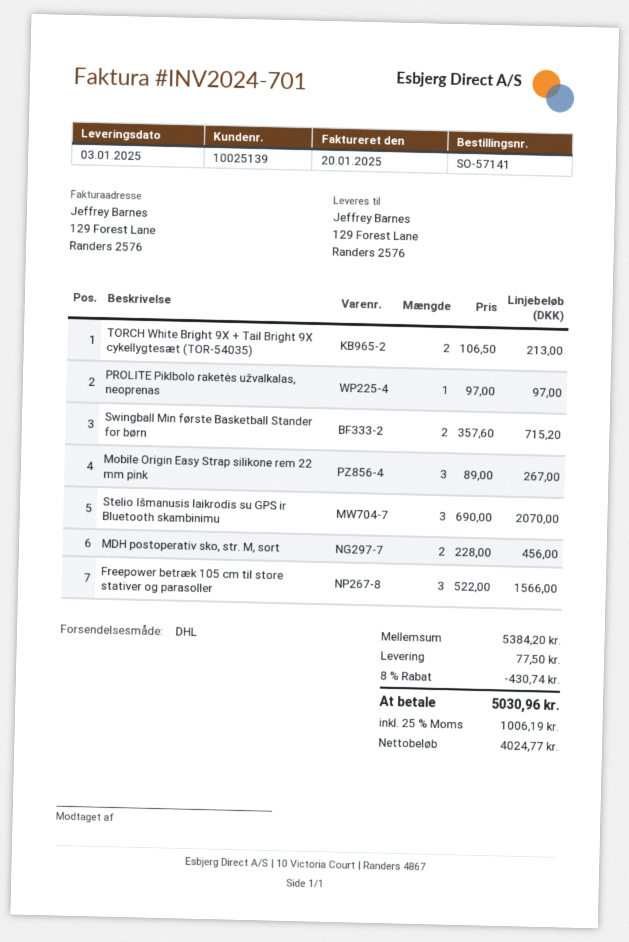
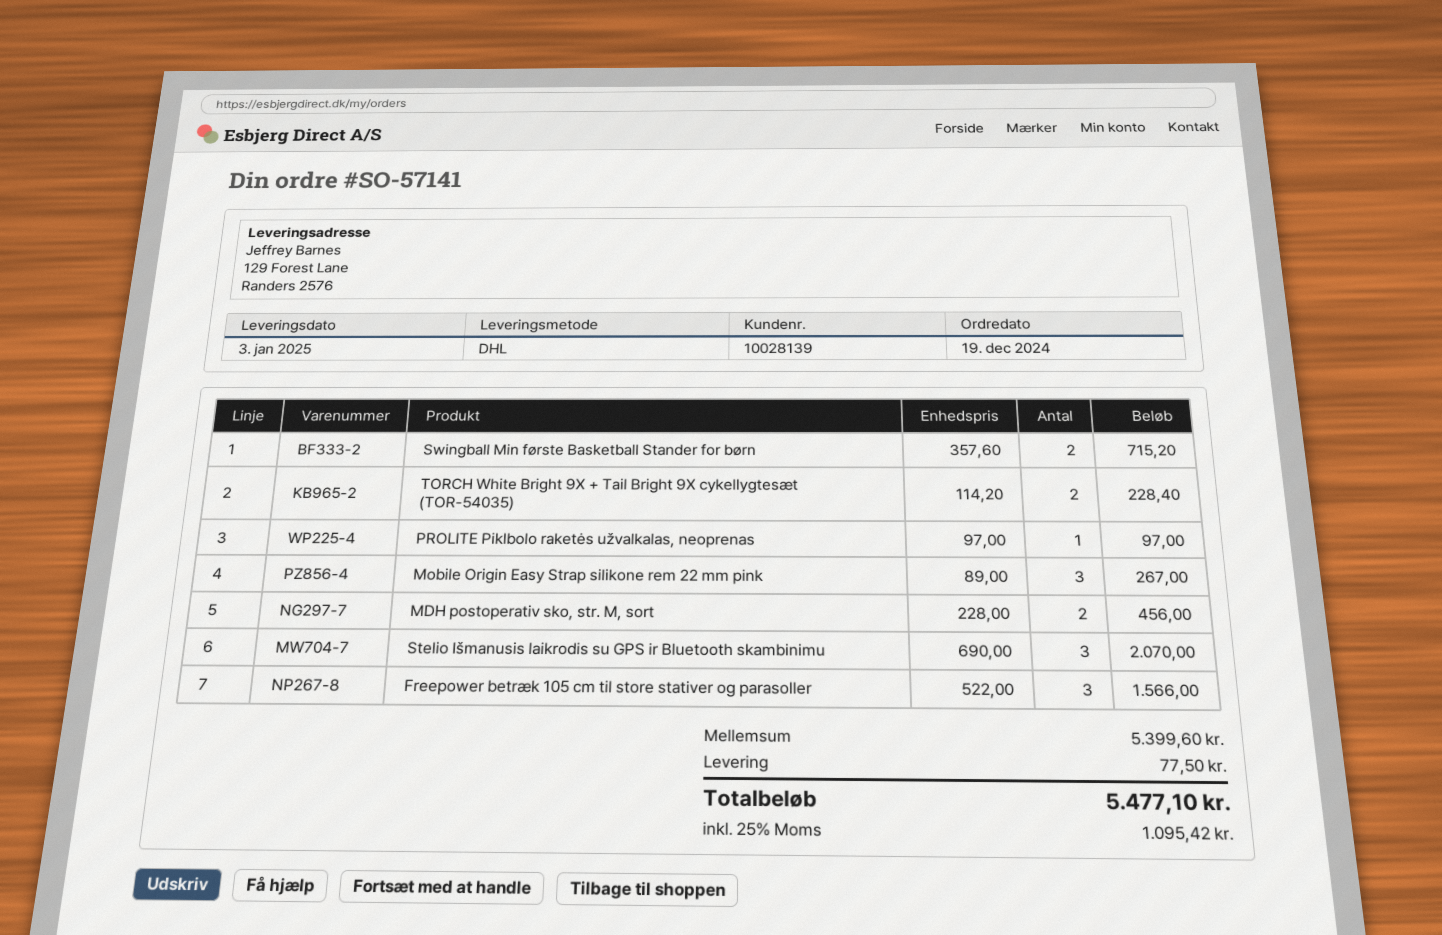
customer number: 10025139 -> 10028139
TORCH White Bright 9X + Tail Bright 9X cykellygtesæt (TOR-54035): 2 x 106.50 = 213.00 -> 2 x 114.20 = 228.40
subtotal: 5384.20 -> 5399.60
discount: 8% = 430.74 -> none
tax: 25% = 1006.19 -> 25% = 1095.42
total: 5030.96 -> 5477.10

